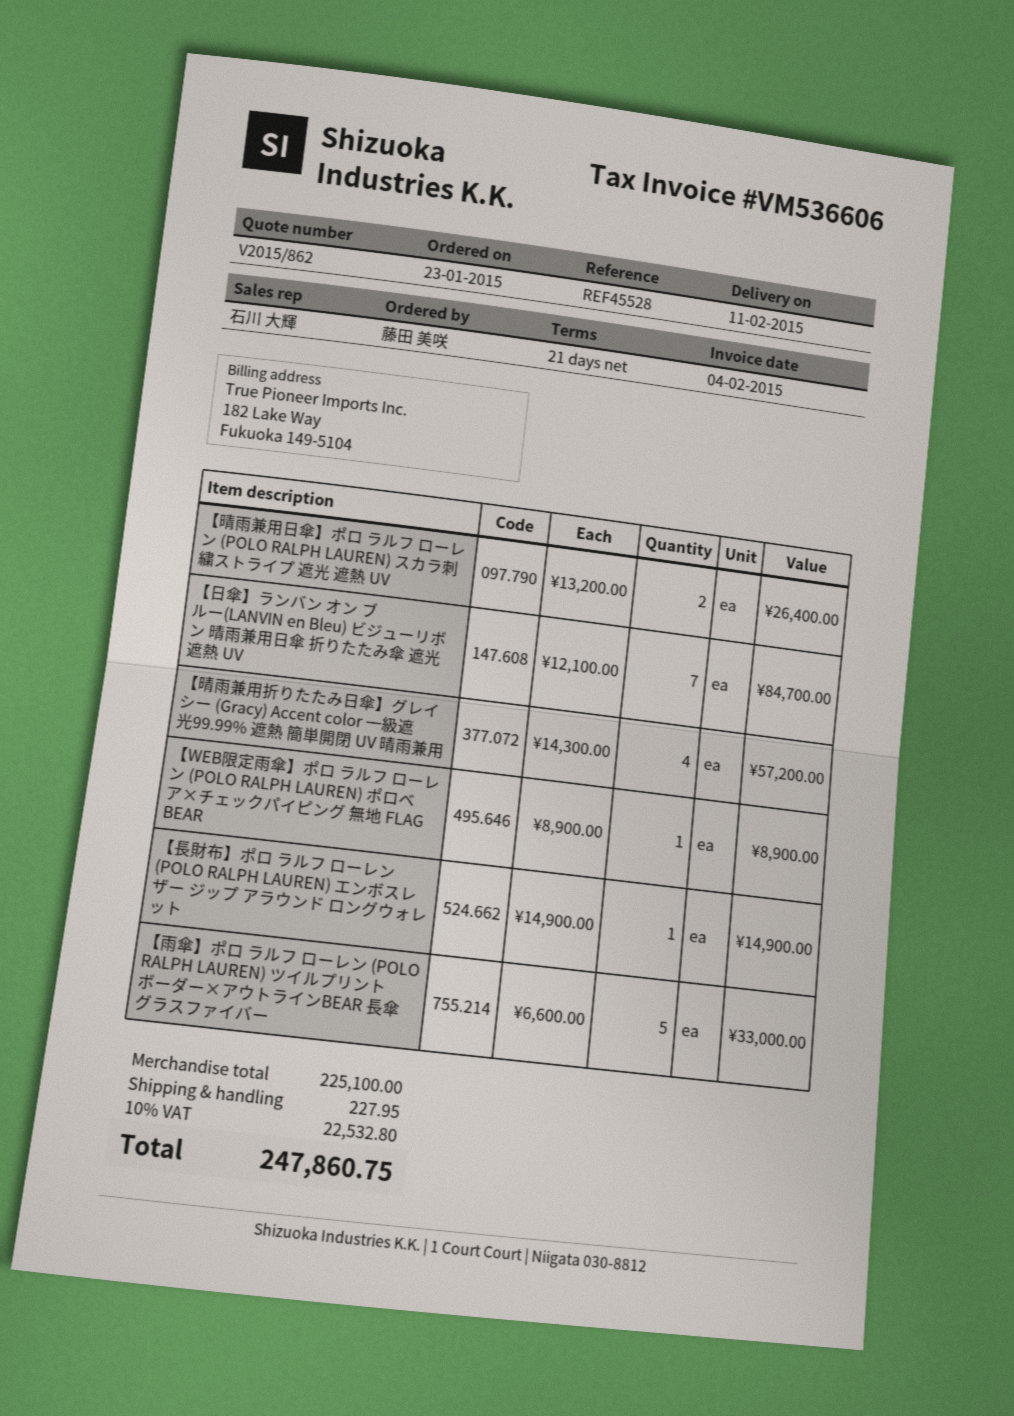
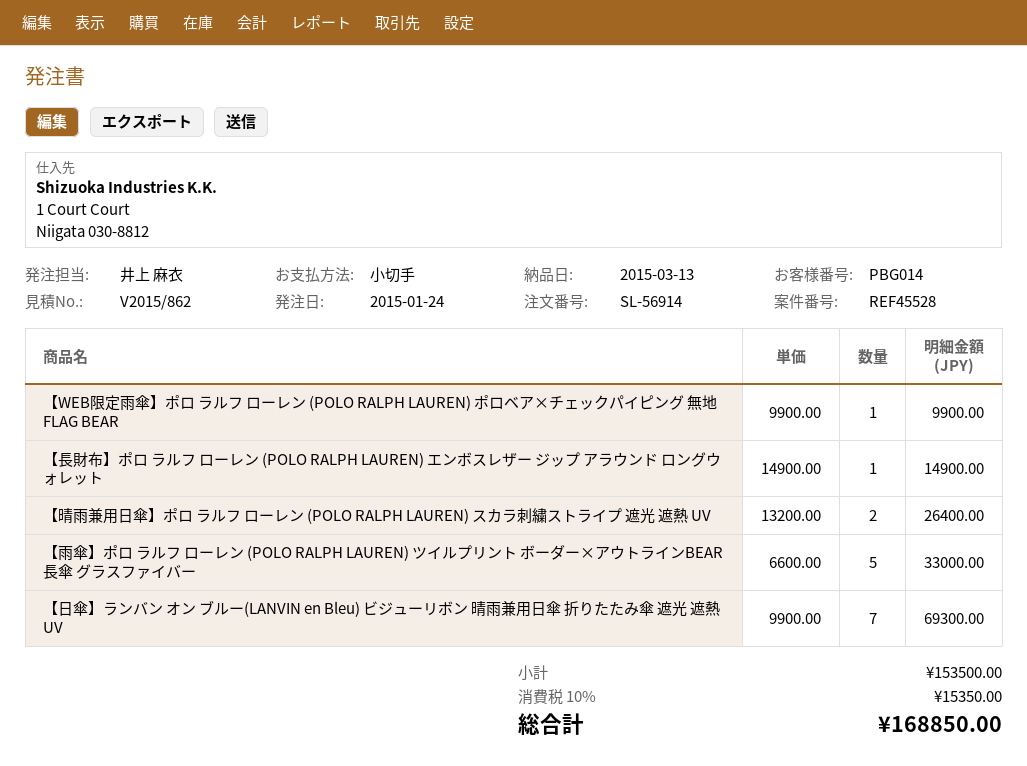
order date: 2015-01-23 -> 2015-01-24
delivery date: 2015-02-11 -> 2015-03-13
ordered by: 藤田 美咲 -> 井上 麻衣
【日傘】ランバン オン ブルー(LANVIN en Bleu) ビジューリボン 晴雨兼用日傘 折りたたみ傘 遮光 遮熱 UV: 7 x 12100.00 = 84700.00 -> 7 x 9900.00 = 69300.00
【晴雨兼用折りたたみ日傘】グレイシー (Gracy) Accent color 一級遮光99.99% 遮熱 簡単開閉 UV 晴雨兼用: 4 x 14300.00 = 57200.00 -> none
【WEB限定雨傘】ポロ ラルフ ローレン (POLO RALPH LAUREN) ポロベア×チェックパイピング 無地 FLAG BEAR: 1 x 8900.00 = 8900.00 -> 1 x 9900.00 = 9900.00
subtotal: 225100.00 -> 153500.00
shipping: 227.95 -> none
tax: 10% = 22532.80 -> 10% = 15350.00
total: 247860.75 -> 168850.00

